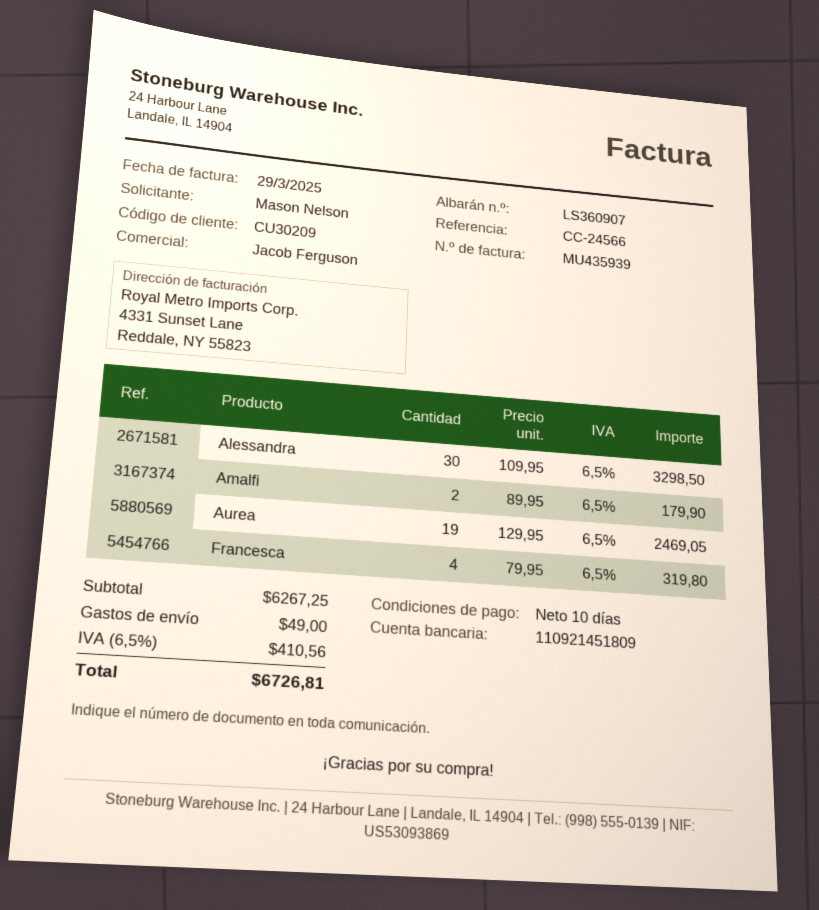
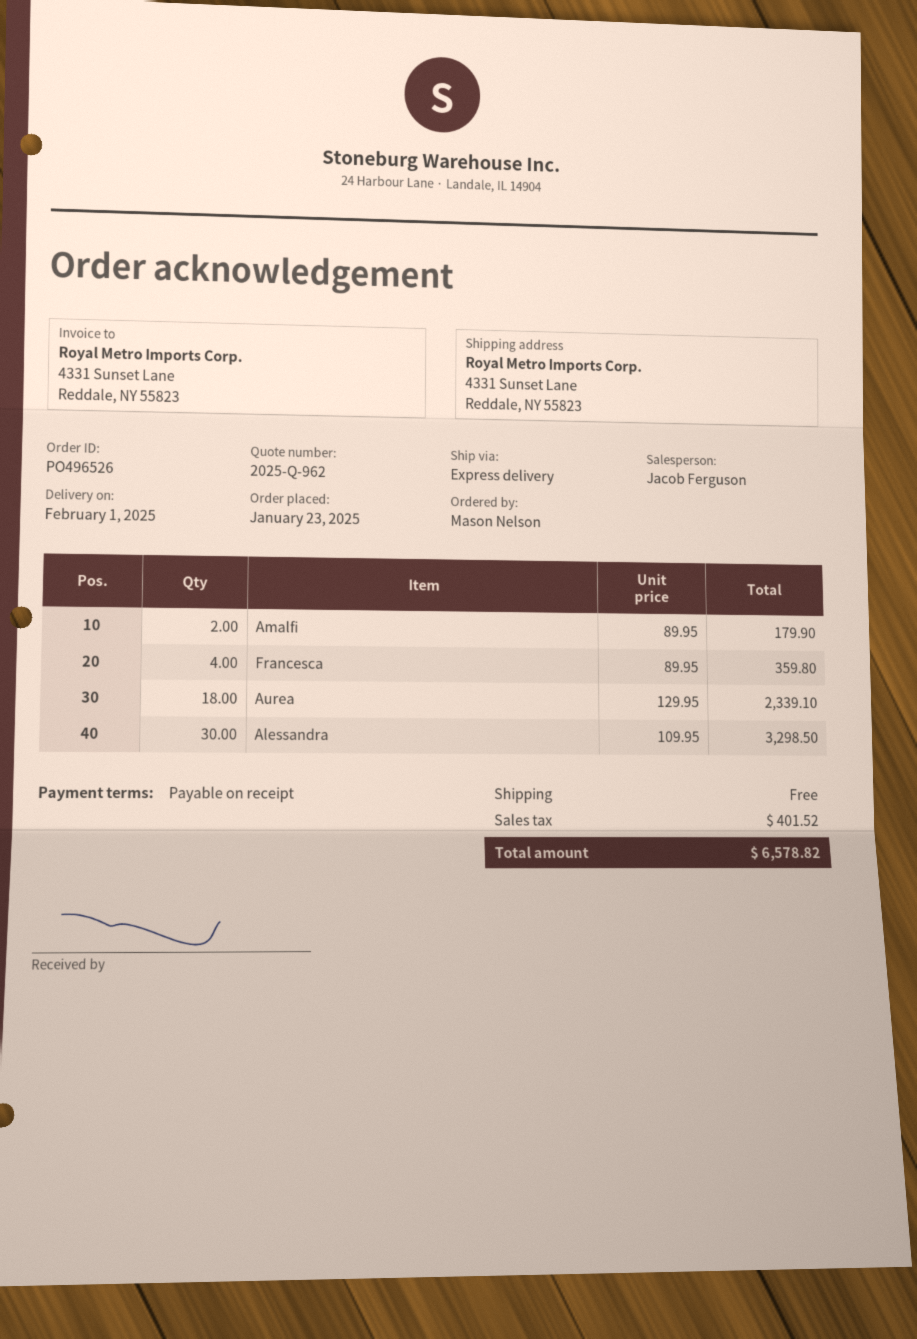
payment terms: 10 days -> on receipt
Aurea: 19 x 129.95 = 2469.05 -> 18 x 129.95 = 2339.10
Francesca: 4 x 79.95 = 319.80 -> 4 x 89.95 = 359.80
shipping: 49.00 -> 0.00
tax: 410.56 -> 401.52
total: 6726.81 -> 6578.82

